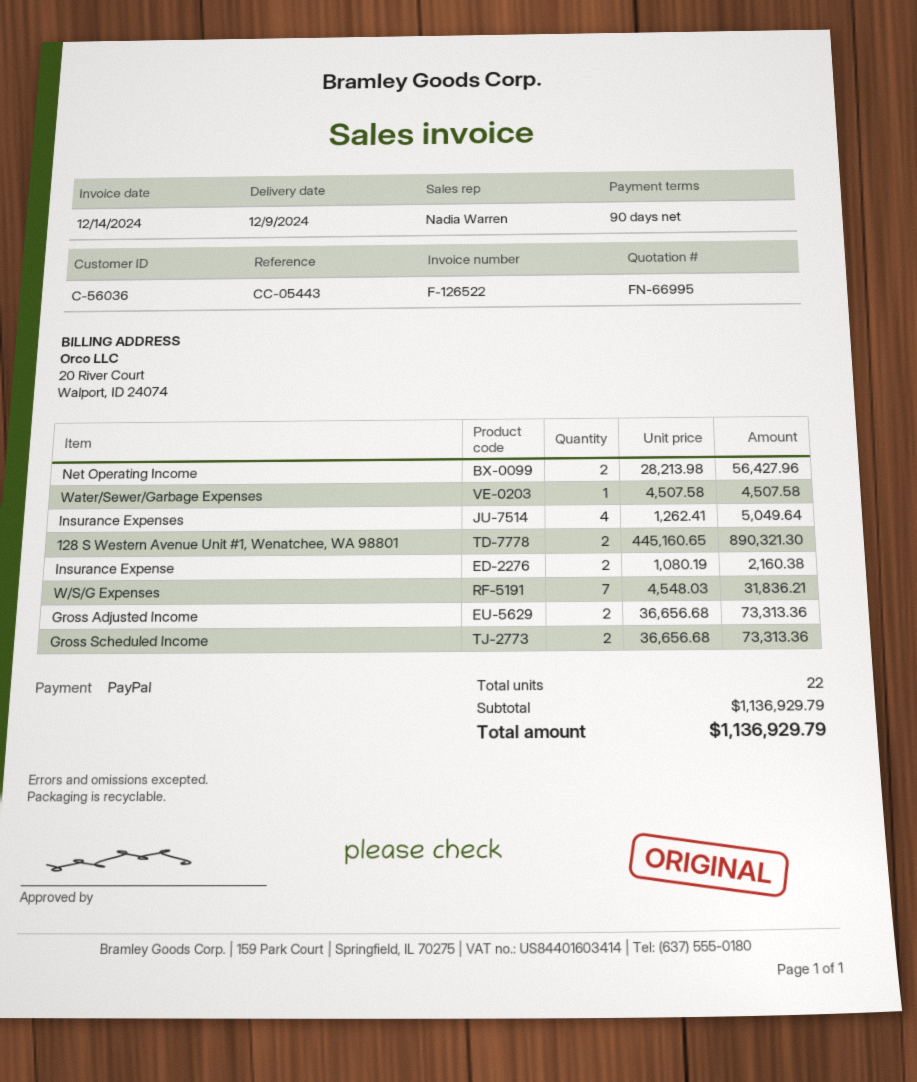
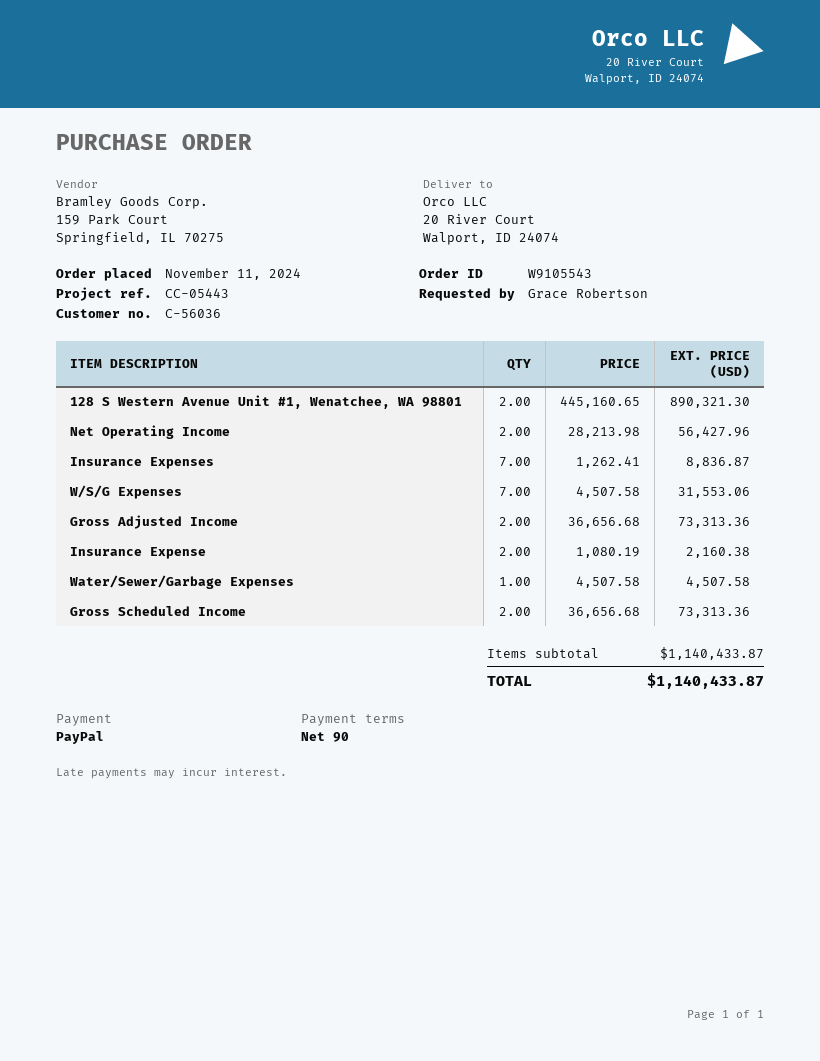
Insurance Expenses: 4 x 1262.41 = 5049.64 -> 7 x 1262.41 = 8836.87
W/S/G Expenses: 7 x 4548.03 = 31836.21 -> 7 x 4507.58 = 31553.06
subtotal: 1136929.79 -> 1140433.87
total: 1136929.79 -> 1140433.87

